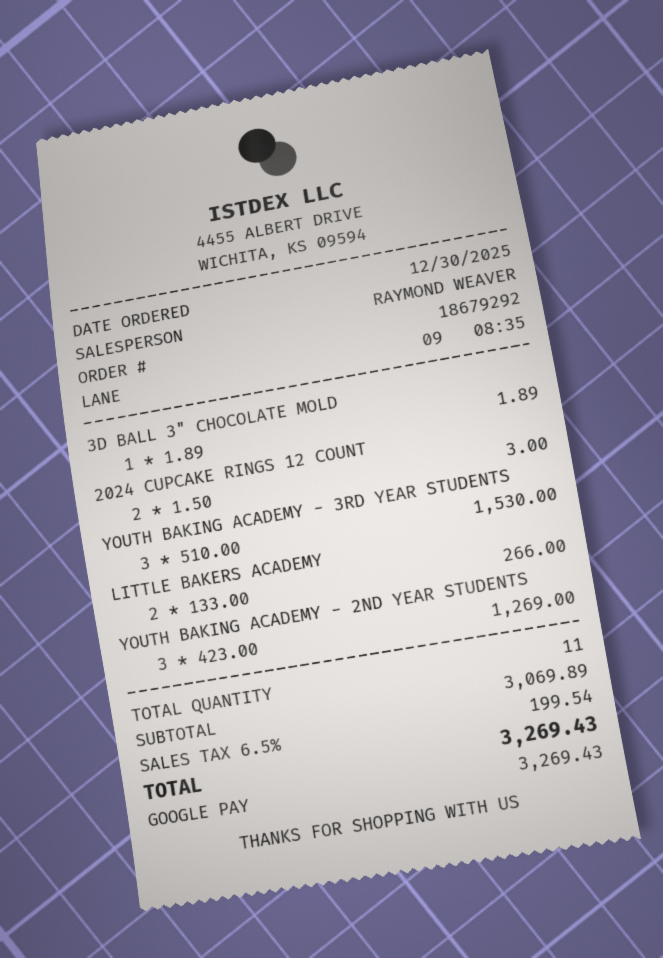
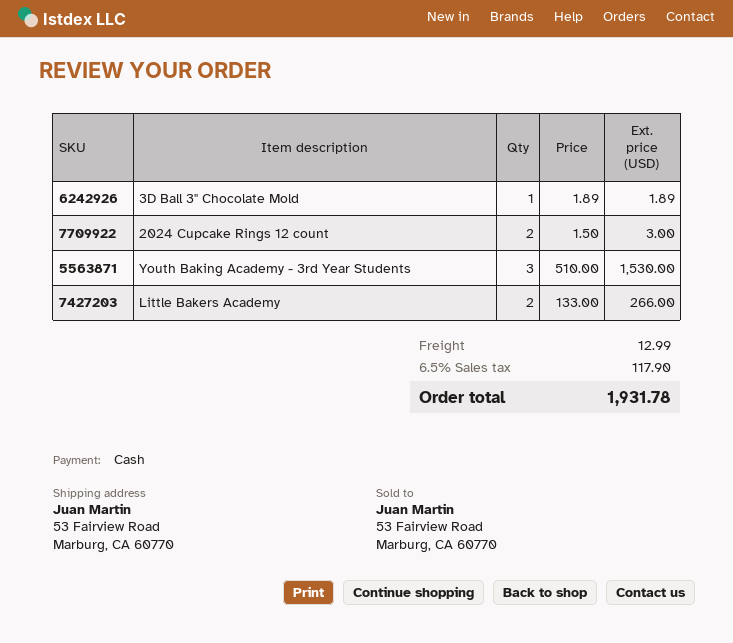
payment method: Google Pay -> cash
YOUTH BAKING ACADEMY - 2ND YEAR STUDENTS: 3 x 423.00 = 1269.00 -> none
shipping: none -> 12.99
tax: 6.5% = 199.54 -> 6.5% = 117.90
total: 3269.43 -> 1931.78

